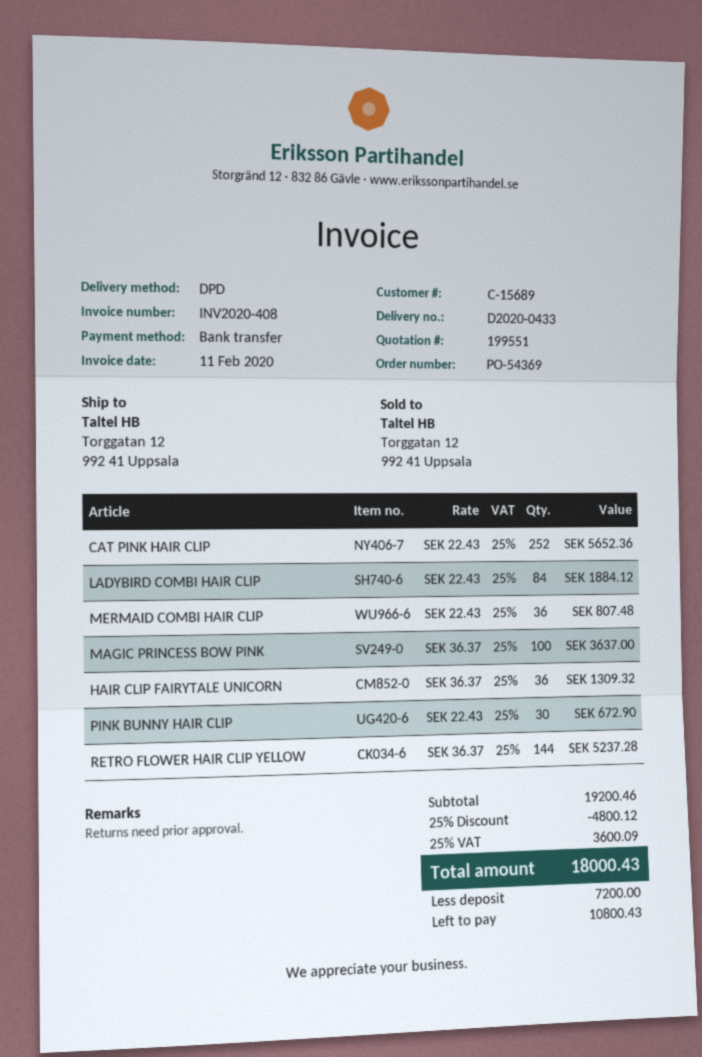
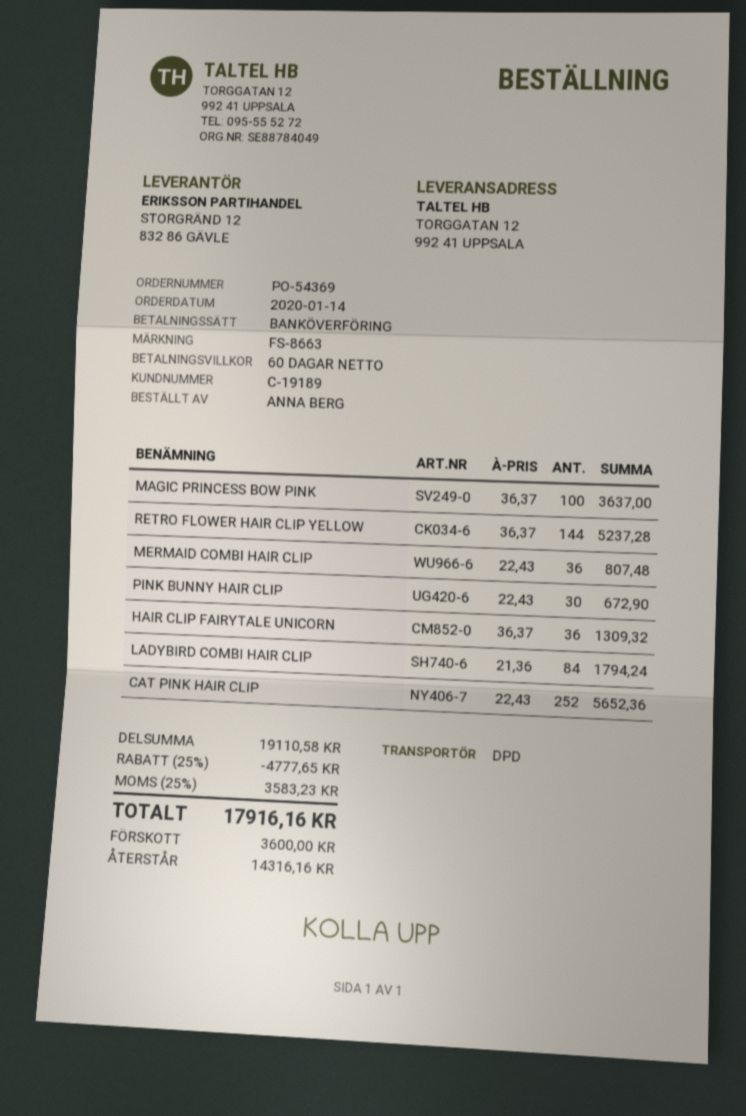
customer number: C-15689 -> C-19189
LADYBIRD COMBI HAIR CLIP: 84 x 22.43 = 1884.12 -> 84 x 21.36 = 1794.24
subtotal: 19200.46 -> 19110.58
discount: 25% = 4800.12 -> 25% = 4777.65
tax: 25% = 3600.09 -> 25% = 3583.23
total: 18000.43 -> 17916.16
deposit: 7200.00 -> 3600.00
balance: 10800.43 -> 14316.16

